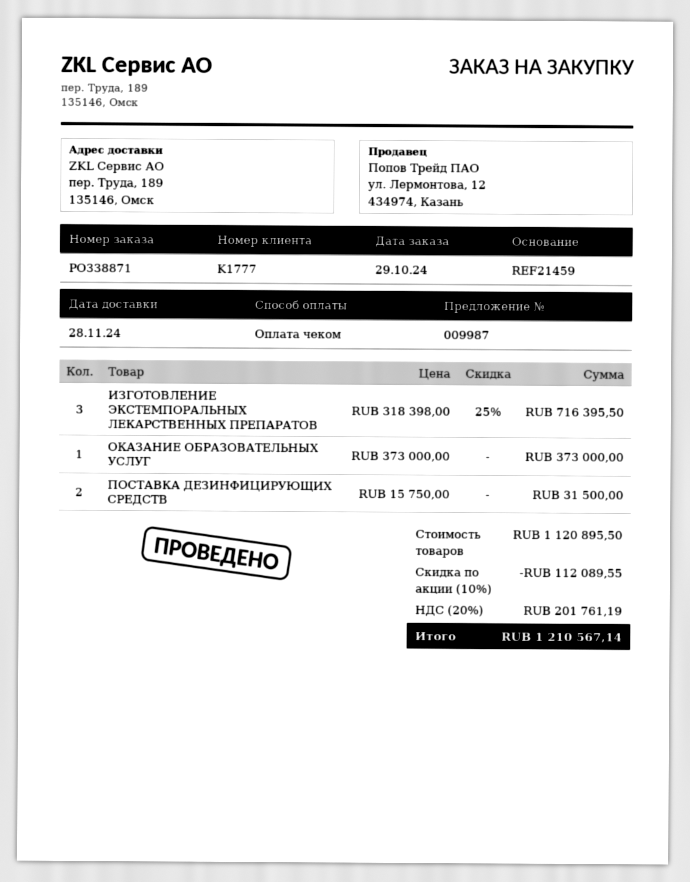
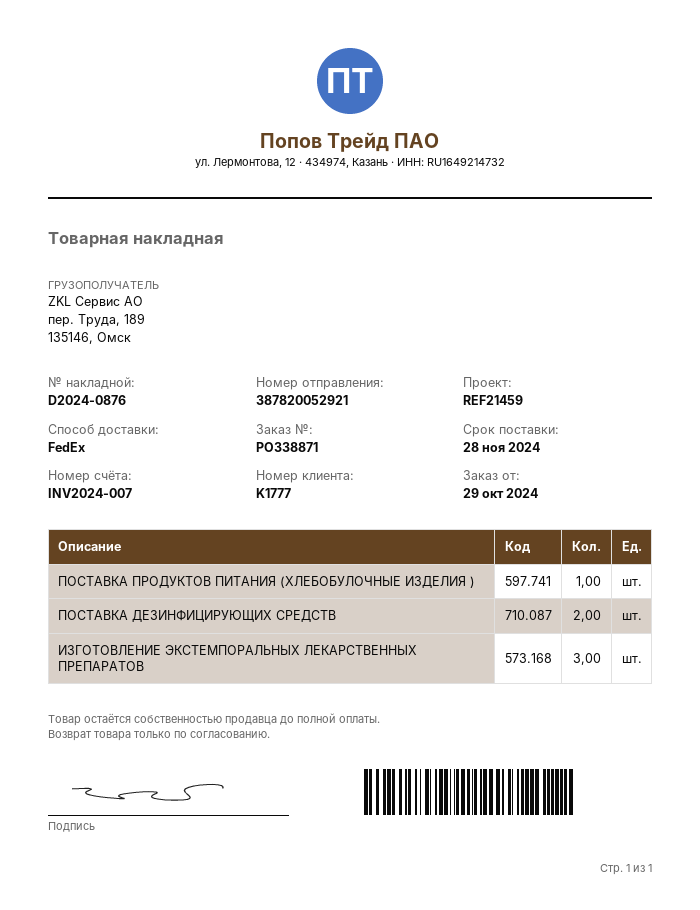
ОКАЗАНИЕ ОБРАЗОВАТЕЛЬНЫХ УСЛУГ: 1 -> none
ПОСТАВКА ПРОДУКТОВ ПИТАНИЯ (ХЛЕБОБУЛОЧНЫЕ ИЗДЕЛИЯ ): none -> 1

